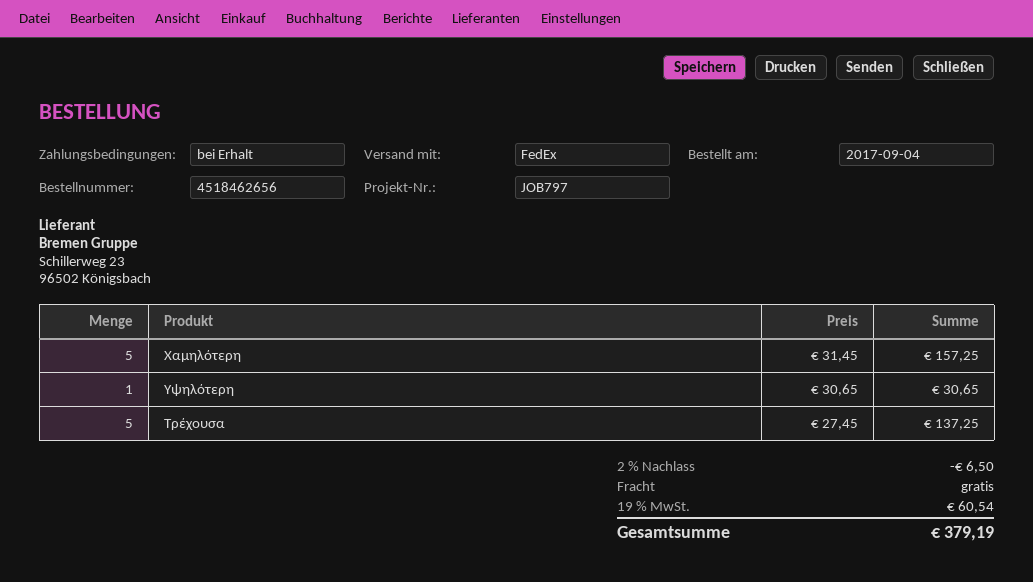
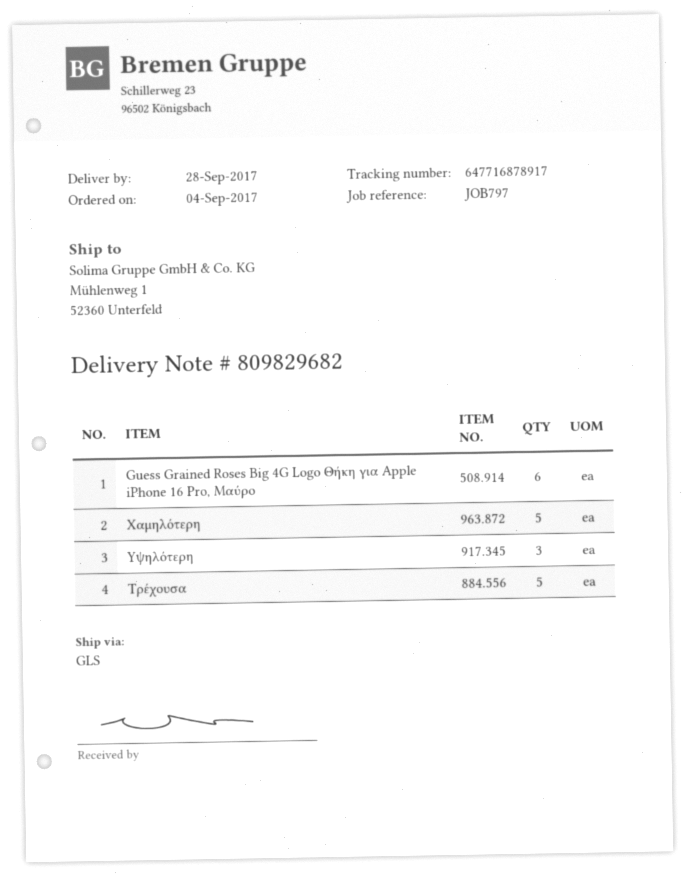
shipping method: FedEx -> GLS
Υψηλότερη: 1 -> 3
Guess Grained Roses Big 4G Logo Θήκη για Apple iPhone 16 Pro, Μαύρο: none -> 6

